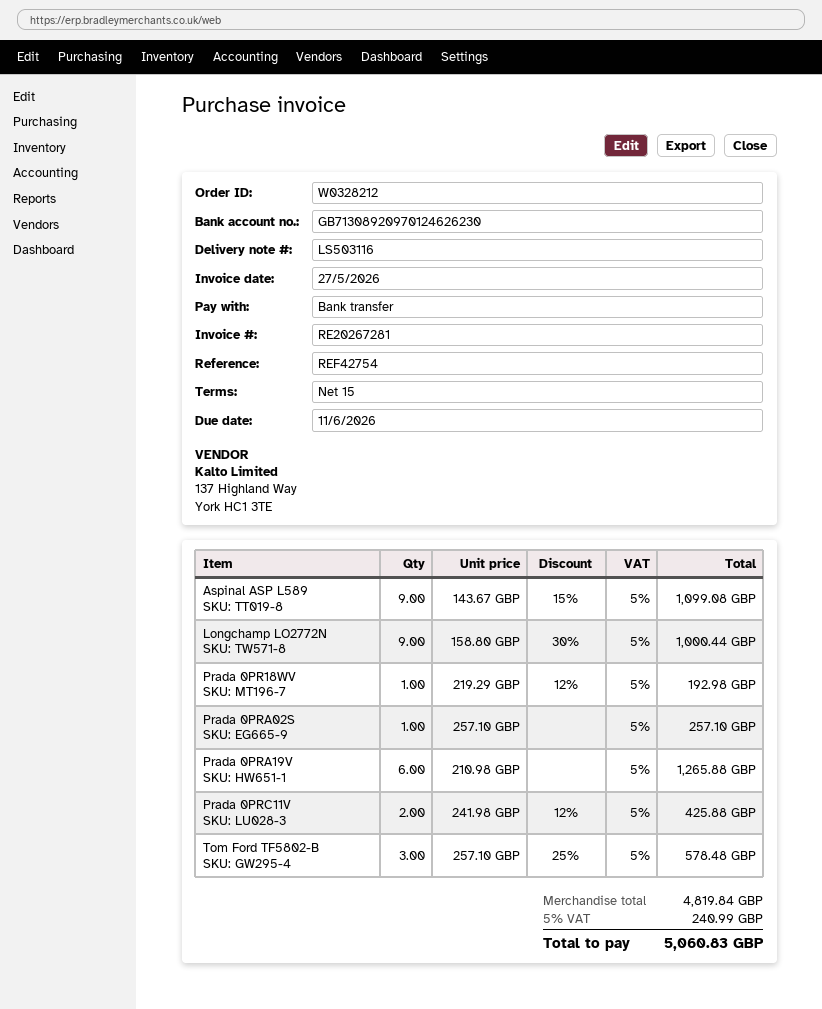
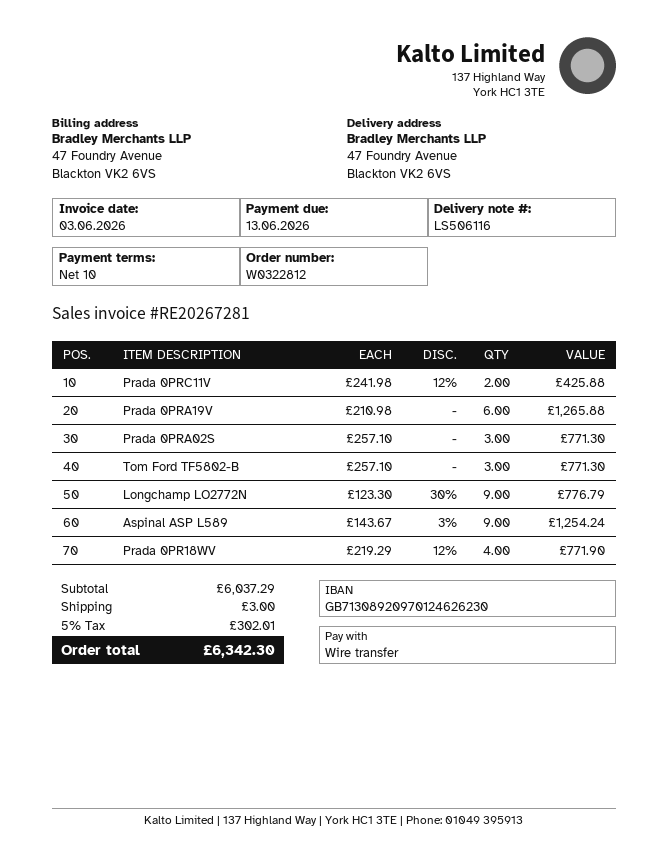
order number: W0328212 -> W0322812
delivery note number: LS503116 -> LS506116
invoice date: 2026-05-27 -> 2026-06-03
payment terms: 15 days -> 10 days
due date: 2026-06-11 -> 2026-06-13
Aspinal ASP L589: 9 x 143.67 - 15% = 1099.08 -> 9 x 143.67 - 3% = 1254.24
Longchamp LO2772N: 9 x 158.80 - 30% = 1000.44 -> 9 x 123.30 - 30% = 776.79
Prada 0PR18WV: 1 x 219.29 - 12% = 192.98 -> 4 x 219.29 - 12% = 771.90
Prada 0PRA02S: 1 x 257.10 = 257.10 -> 3 x 257.10 = 771.30
Tom Ford TF5802-B: 3 x 257.10 - 25% = 578.48 -> 3 x 257.10 = 771.30
subtotal: 4819.84 -> 6037.29
shipping: none -> 3.00
tax: 5% = 240.99 -> 5% = 302.01
total: 5060.83 -> 6342.30

